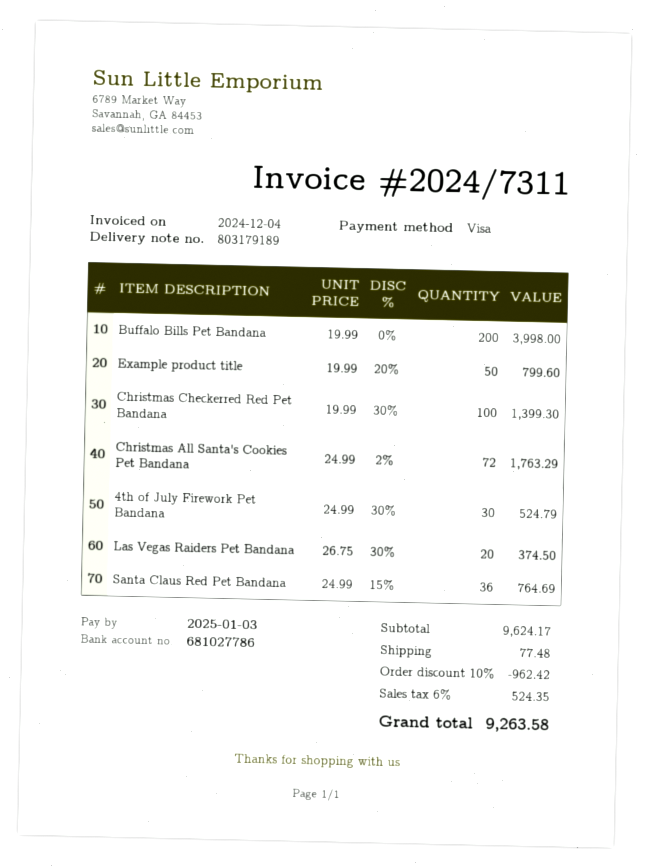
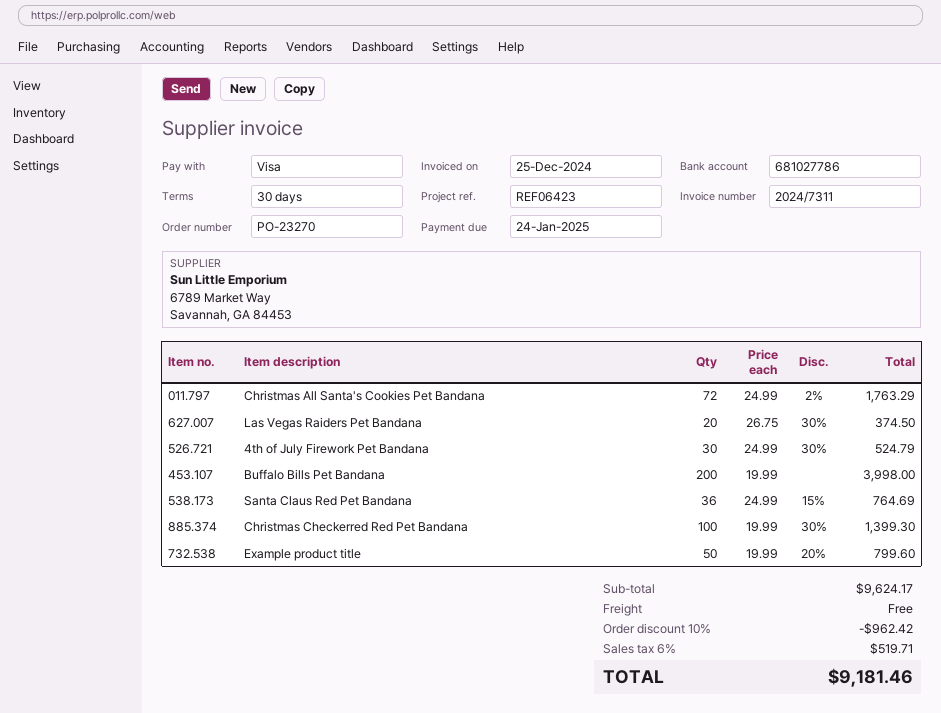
invoice date: 2024-12-04 -> 2024-12-25
due date: 2025-01-03 -> 2025-01-24
shipping: 77.48 -> 0.00
tax: 6% = 524.35 -> 6% = 519.71
total: 9263.58 -> 9181.46

